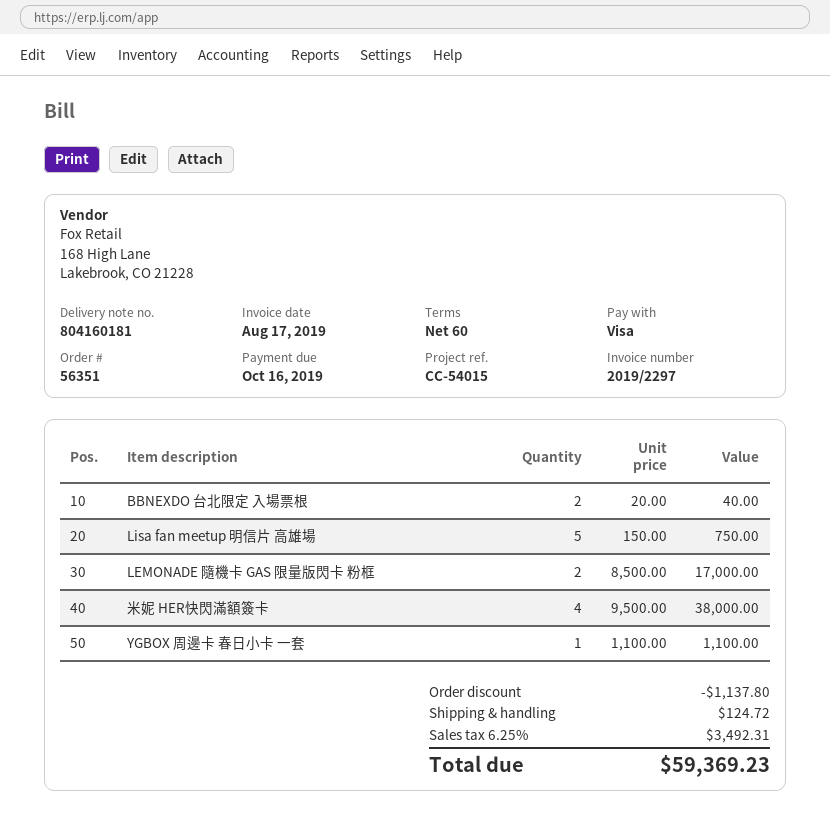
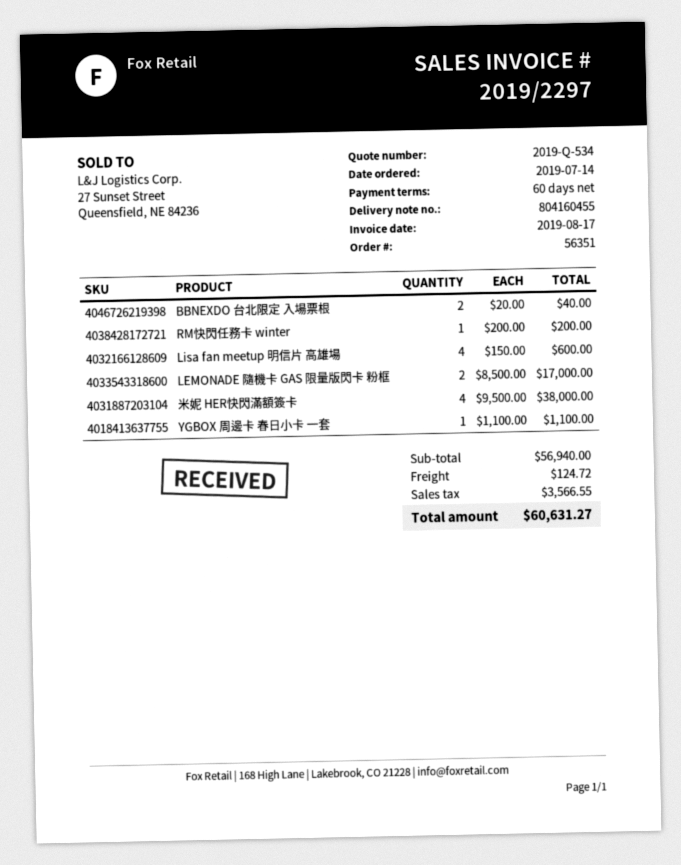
delivery note number: 804160181 -> 804160455
Lisa fan meetup 明信片 高雄場: 5 x 150.00 = 750.00 -> 4 x 150.00 = 600.00
RM快閃任務卡 winter: none -> 1 x 200.00 = 200.00
discount: 1137.80 -> none
tax: 3492.31 -> 3566.55
total: 59369.23 -> 60631.27

